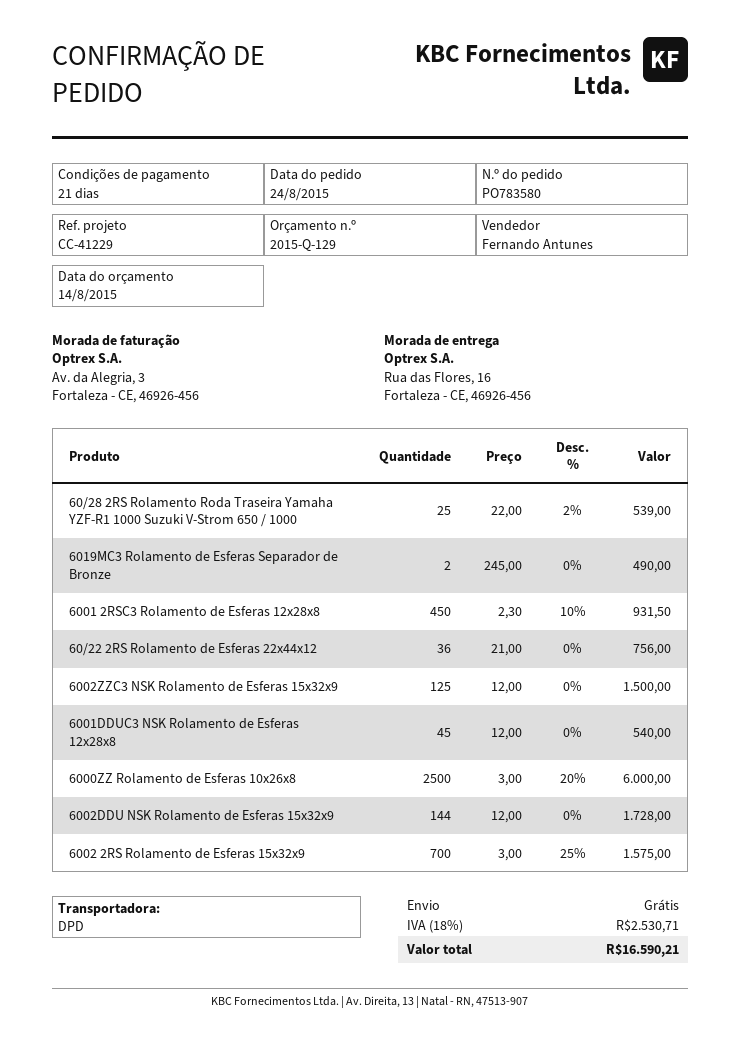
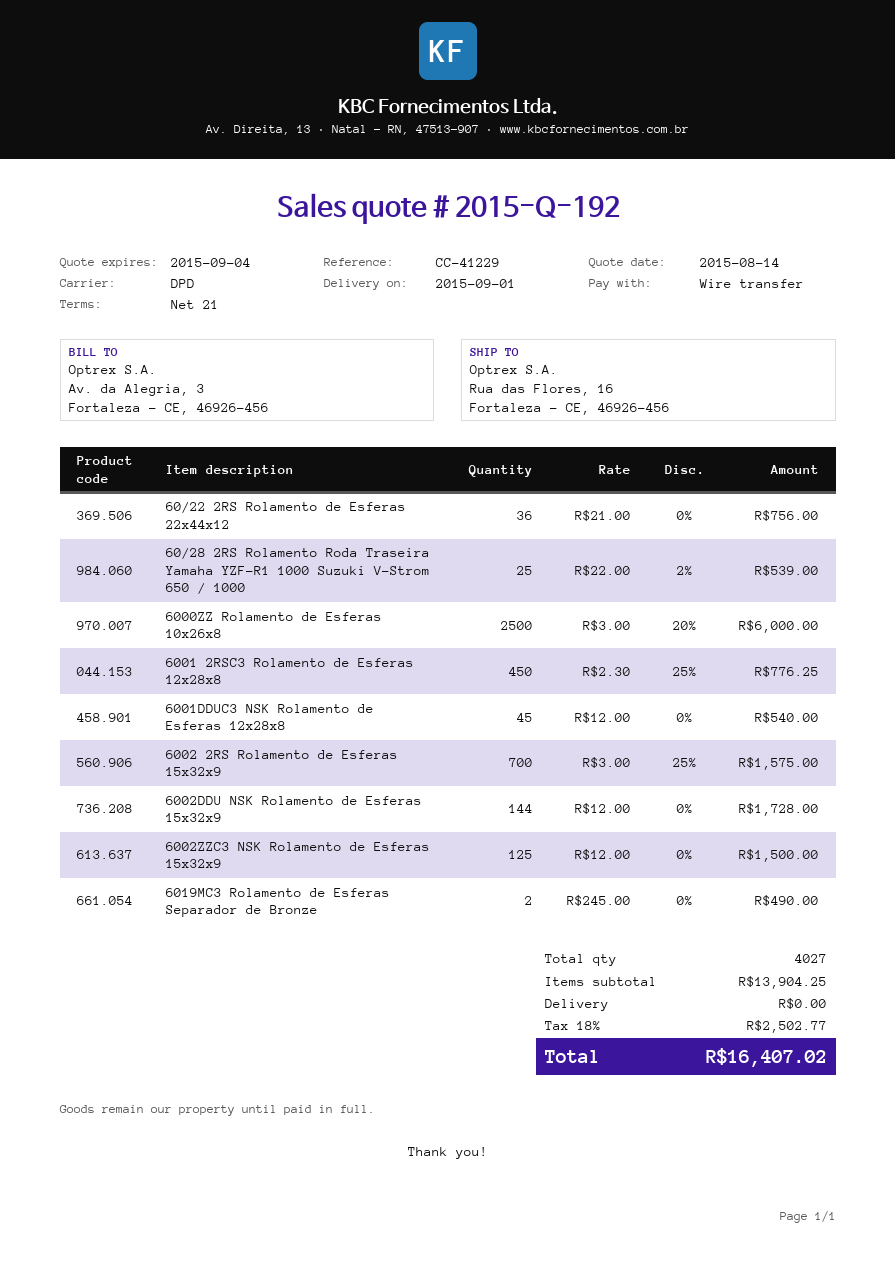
quote number: 2015-Q-129 -> 2015-Q-192
6001 2RSC3 Rolamento de Esferas 12x28x8: 450 x 2.30 - 10% = 931.50 -> 450 x 2.30 - 25% = 776.25
tax: 18% = 2530.71 -> 18% = 2502.77
total: 16590.21 -> 16407.02

